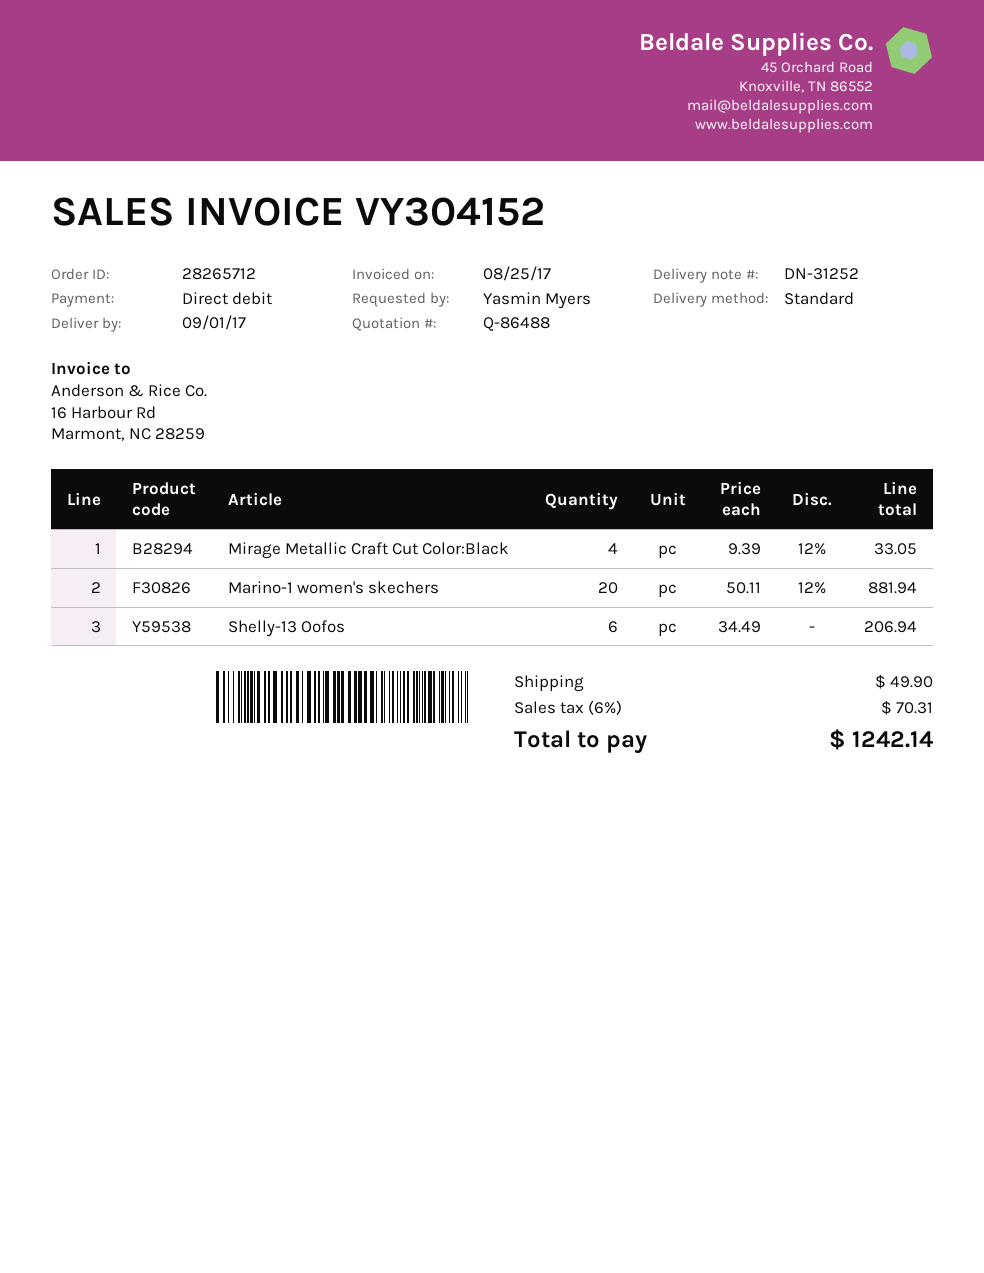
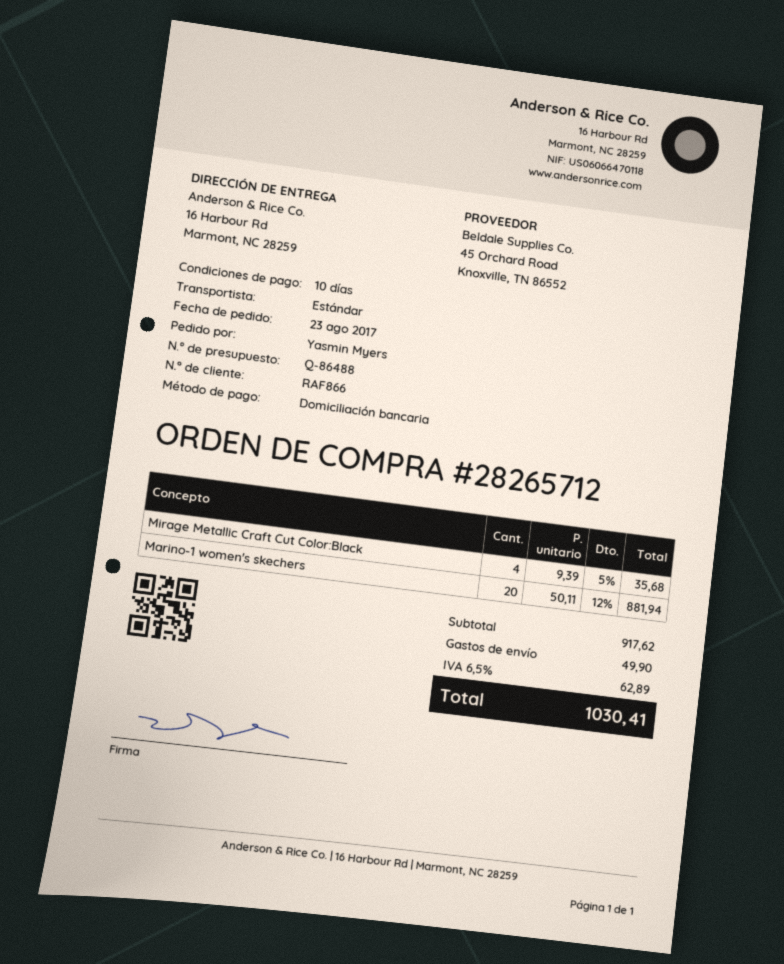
Mirage Metallic Craft Cut Color:Black: 4 x 9.39 - 12% = 33.05 -> 4 x 9.39 - 5% = 35.68
Shelly-13 Oofos: 6 x 34.49 = 206.94 -> none
tax: 6% = 70.31 -> 6.5% = 62.89
total: 1242.14 -> 1030.41

